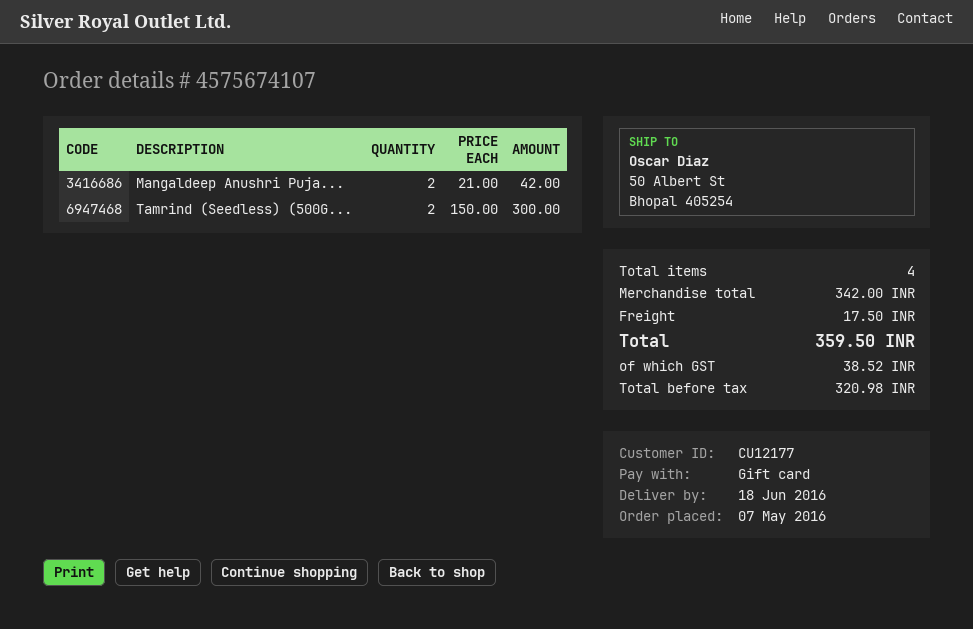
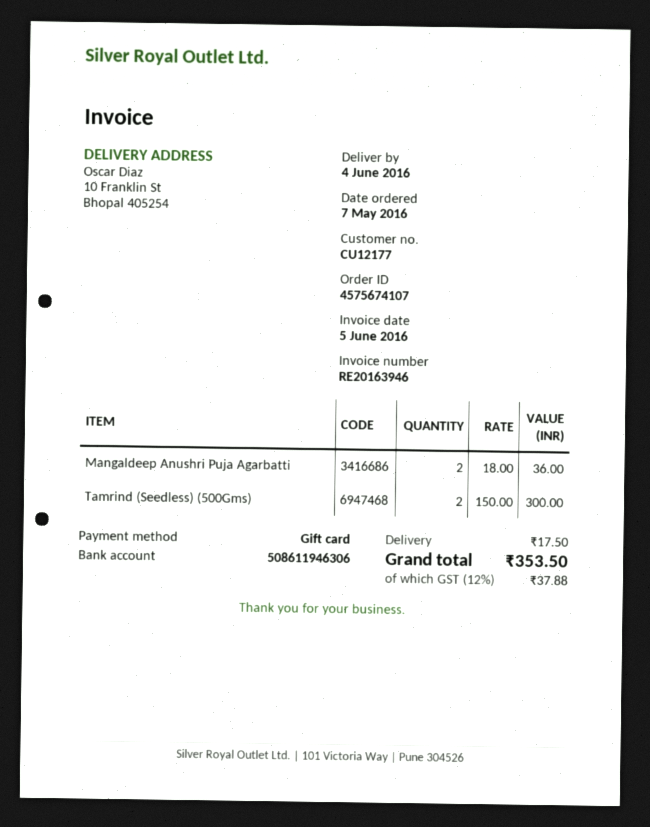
delivery date: 2016-06-18 -> 2016-06-04
ship to: 50 Albert St, Bhopal 405254 -> 10 Franklin St, Bhopal 405254
Mangaldeep Anushri Puja...: 2 x 21.00 = 42.00 -> 2 x 18.00 = 36.00
tax: 38.52 -> 37.88
total: 359.50 -> 353.50

